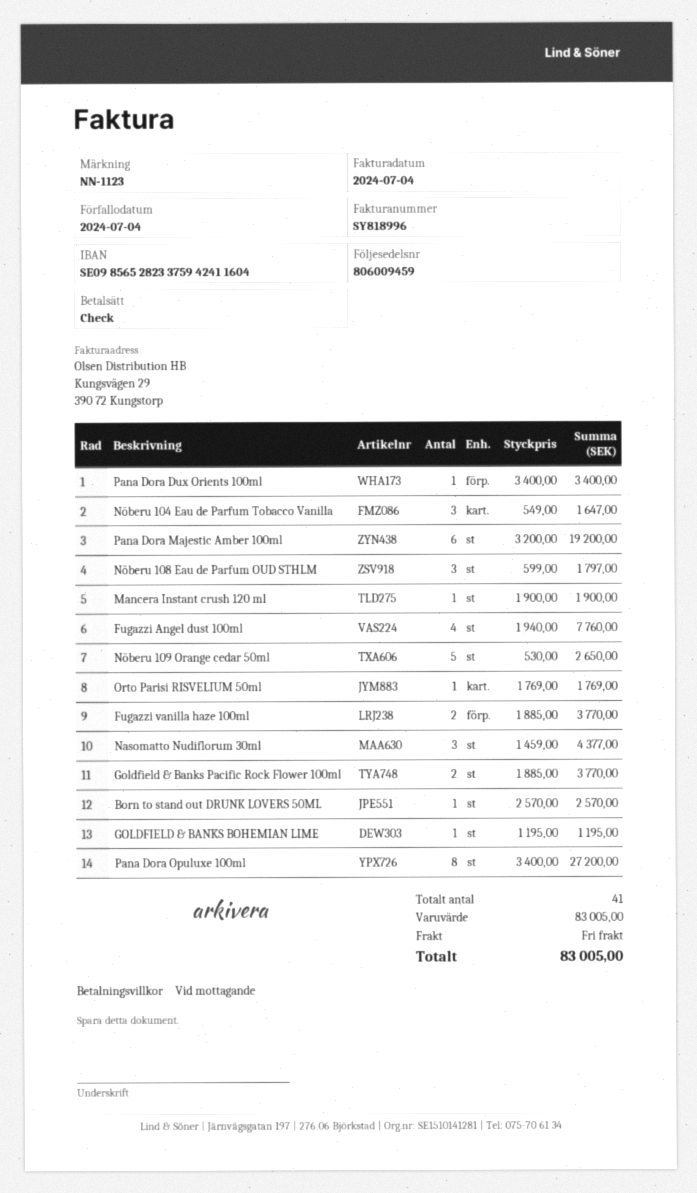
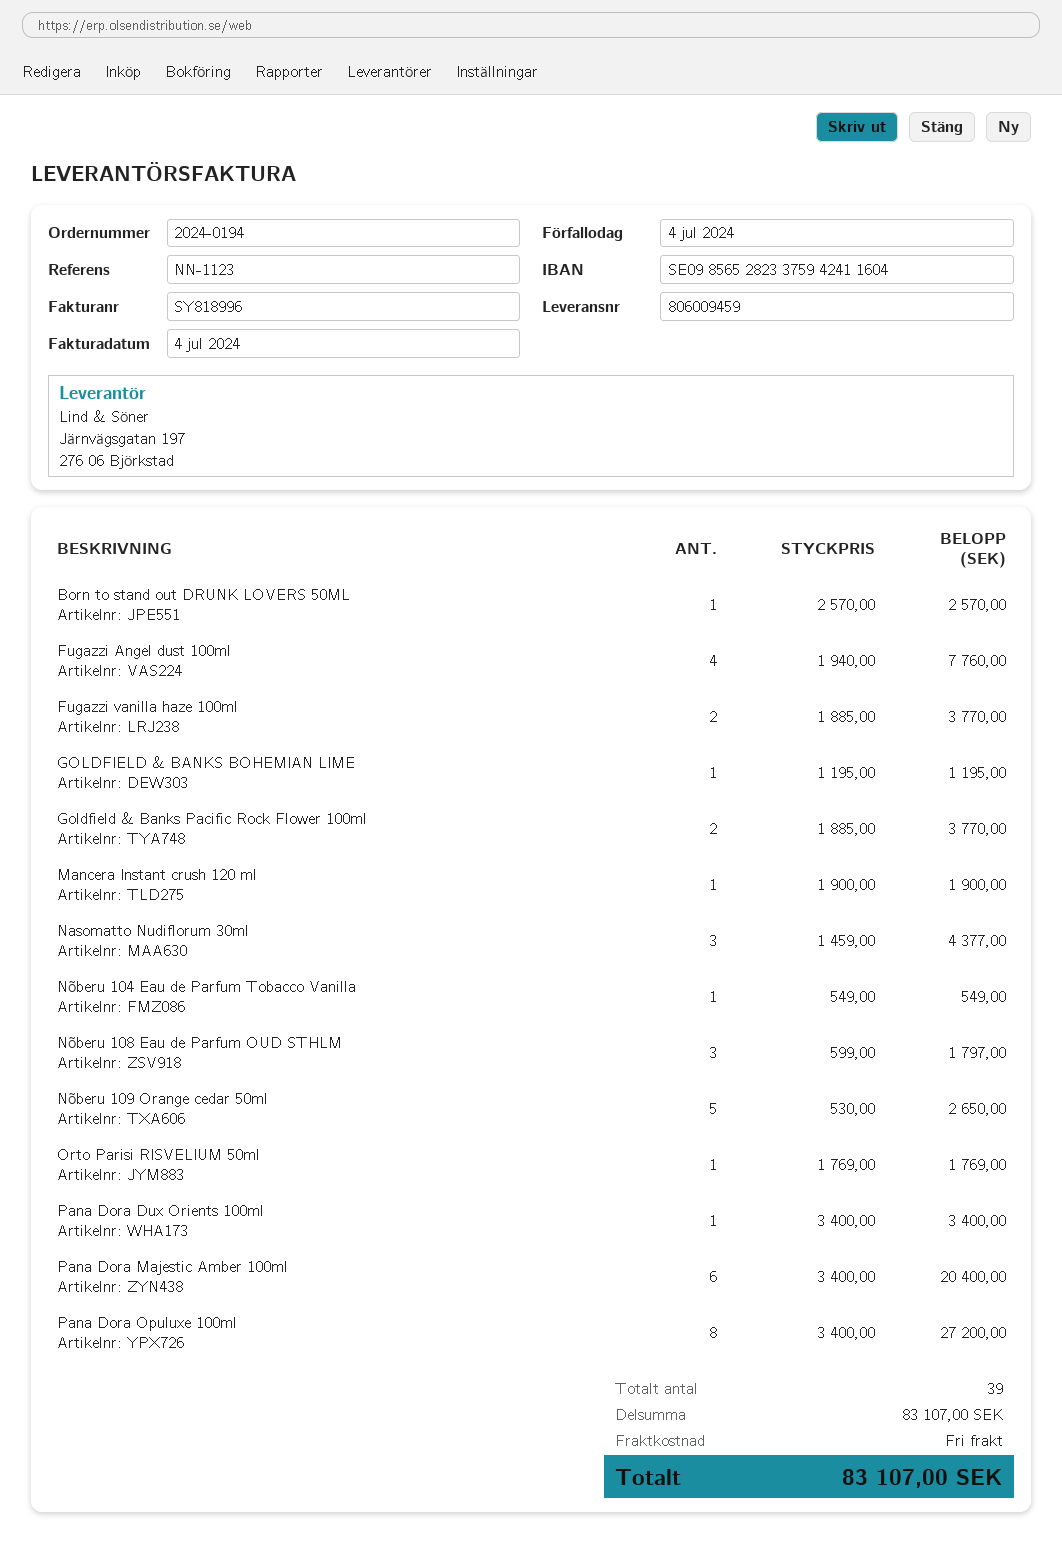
Nõberu 104 Eau de Parfum Tobacco Vanilla: 3 x 549.00 = 1647.00 -> 1 x 549.00 = 549.00
Pana Dora Majestic Amber 100ml: 6 x 3200.00 = 19200.00 -> 6 x 3400.00 = 20400.00
total quantity: 41 -> 39
subtotal: 83005.00 -> 83107.00
total: 83005.00 -> 83107.00

